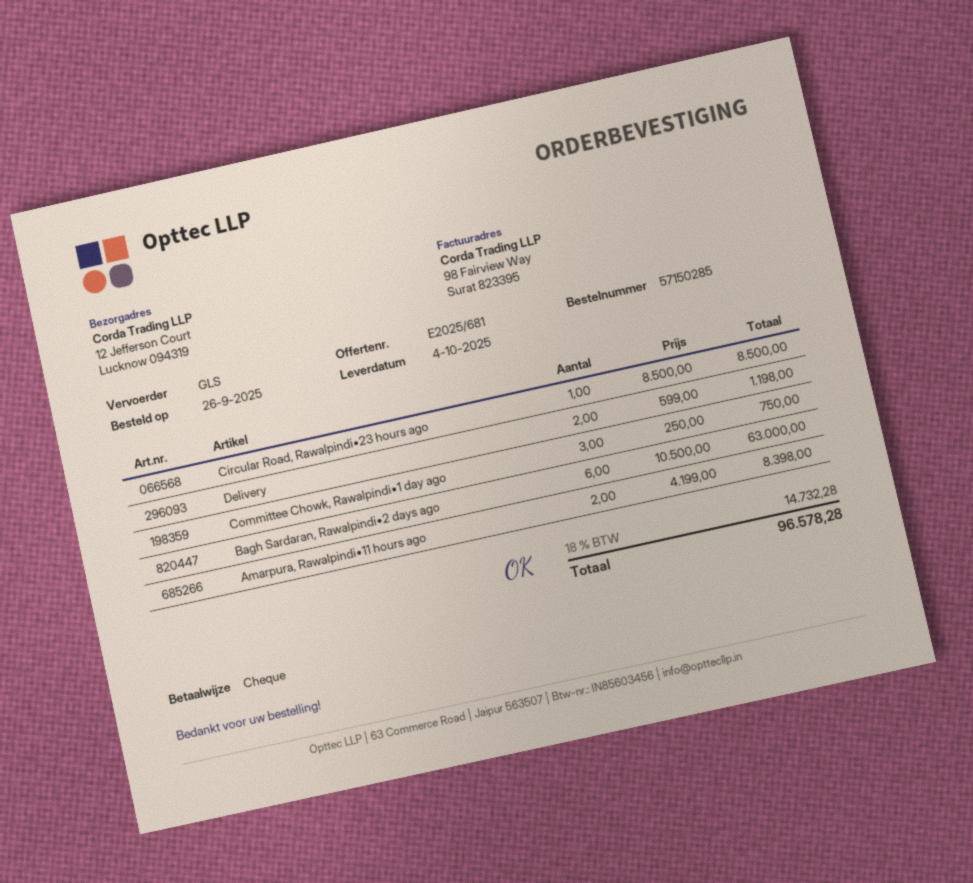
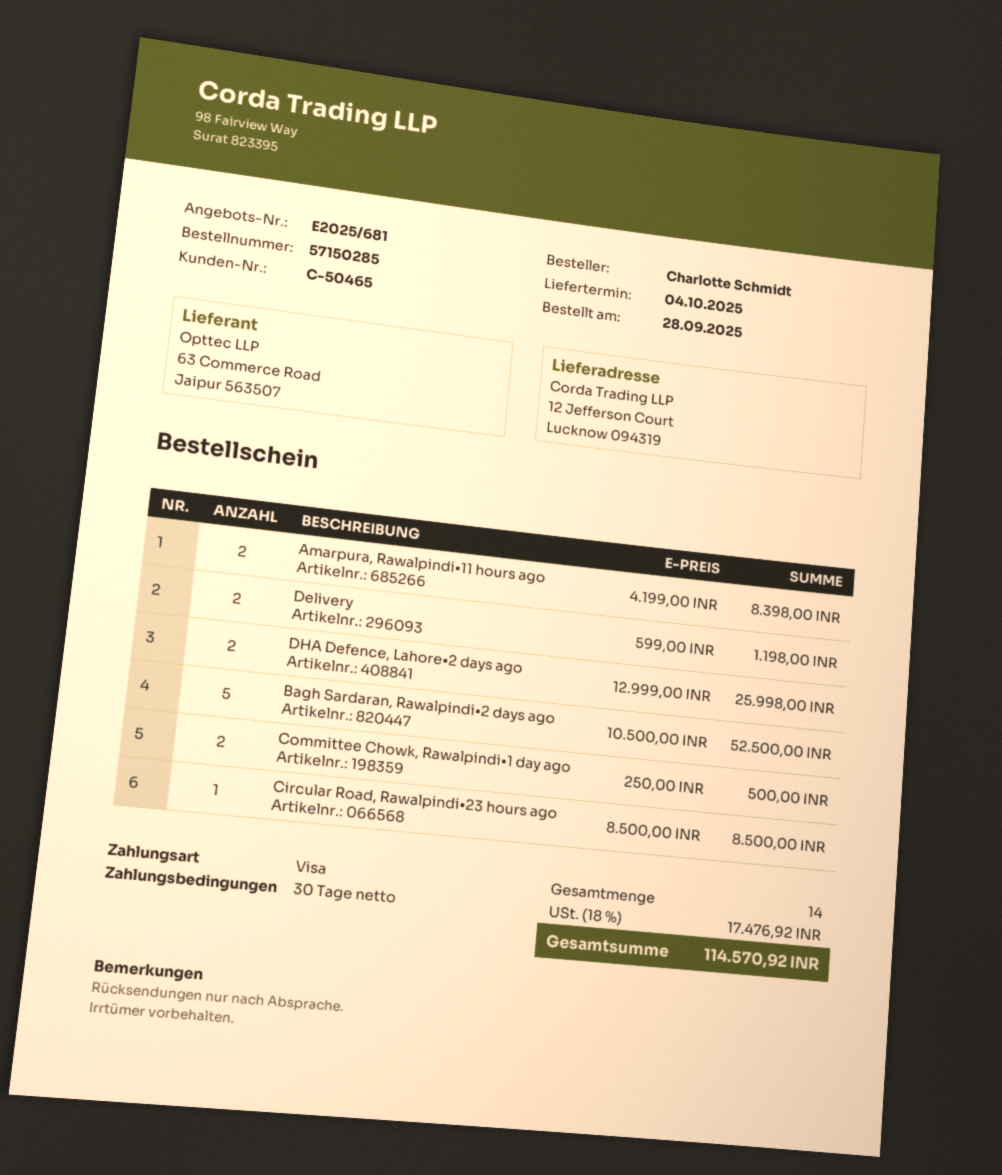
order date: 2025-09-26 -> 2025-09-28
payment method: cheque -> Visa
Committee Chowk, Rawalpindi•1 day ago: 3 x 250.00 = 750.00 -> 2 x 250.00 = 500.00
Bagh Sardaran, Rawalpindi•2 days ago: 6 x 10500.00 = 63000.00 -> 5 x 10500.00 = 52500.00
DHA Defence, Lahore•2 days ago: none -> 2 x 12999.00 = 25998.00
tax: 18% = 14732.28 -> 18% = 17476.92
total: 96578.28 -> 114570.92

